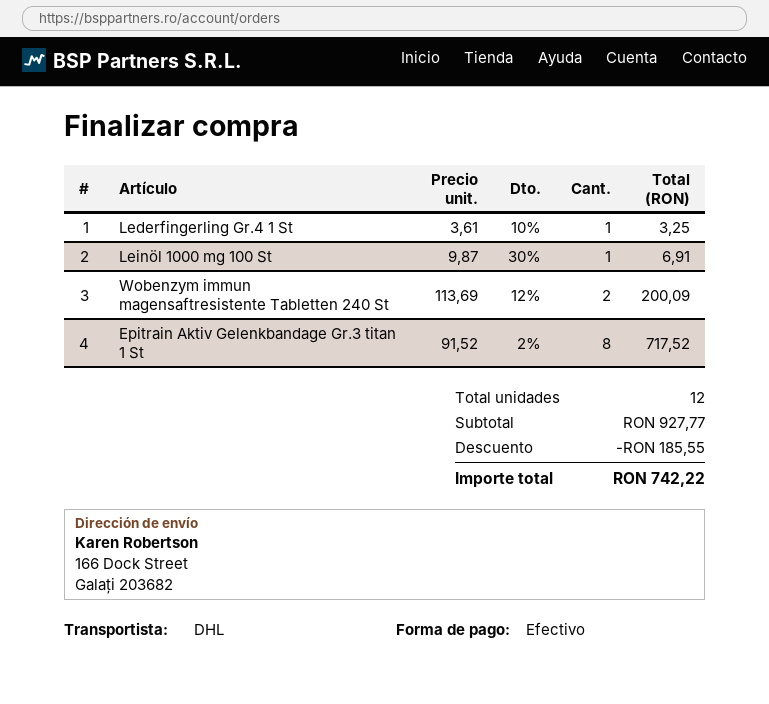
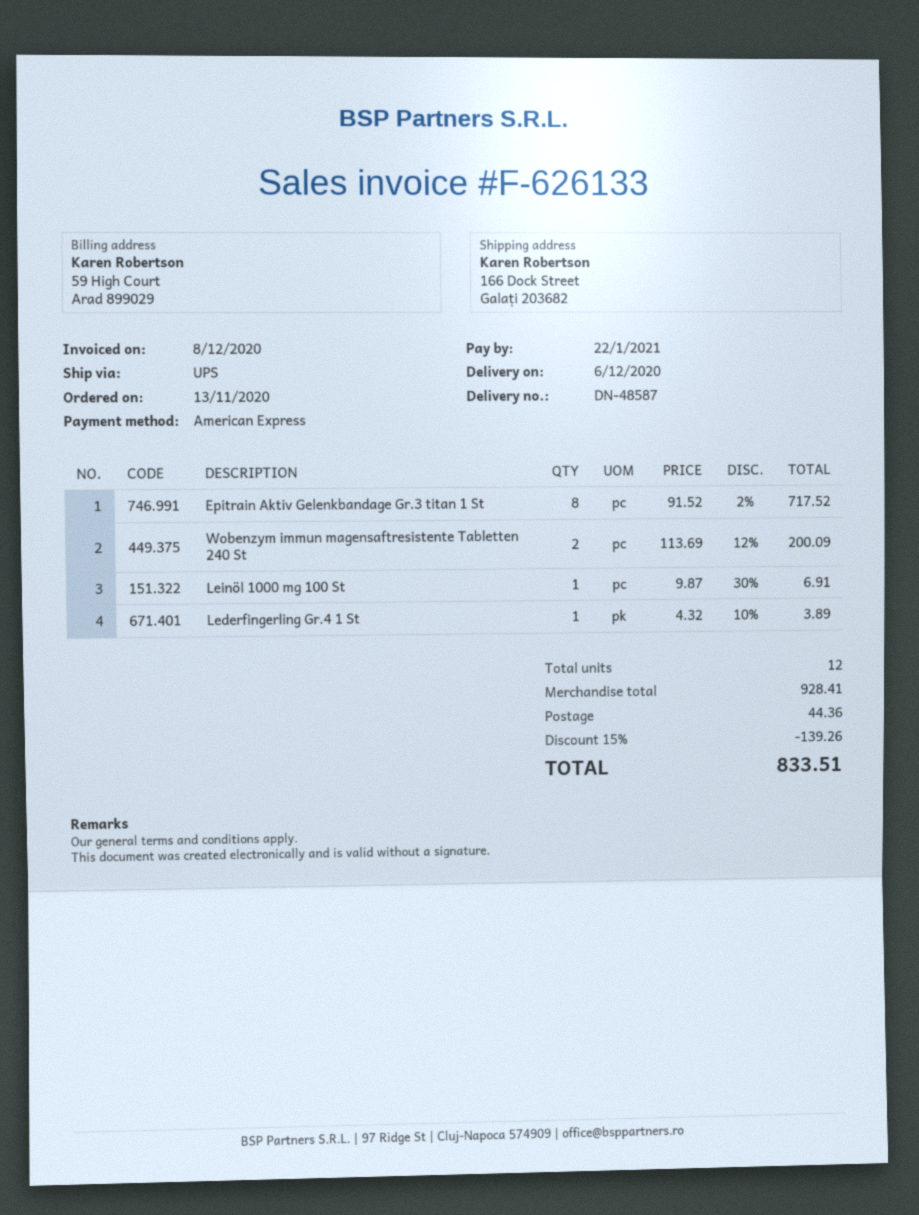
payment method: cash -> American Express
shipping method: DHL -> UPS
Lederfingerling Gr.4 1 St: 1 x 3.61 - 10% = 3.25 -> 1 x 4.32 - 10% = 3.89
subtotal: 927.77 -> 928.41
discount: 185.55 -> 139.26
shipping: none -> 44.36
total: 742.22 -> 833.51

